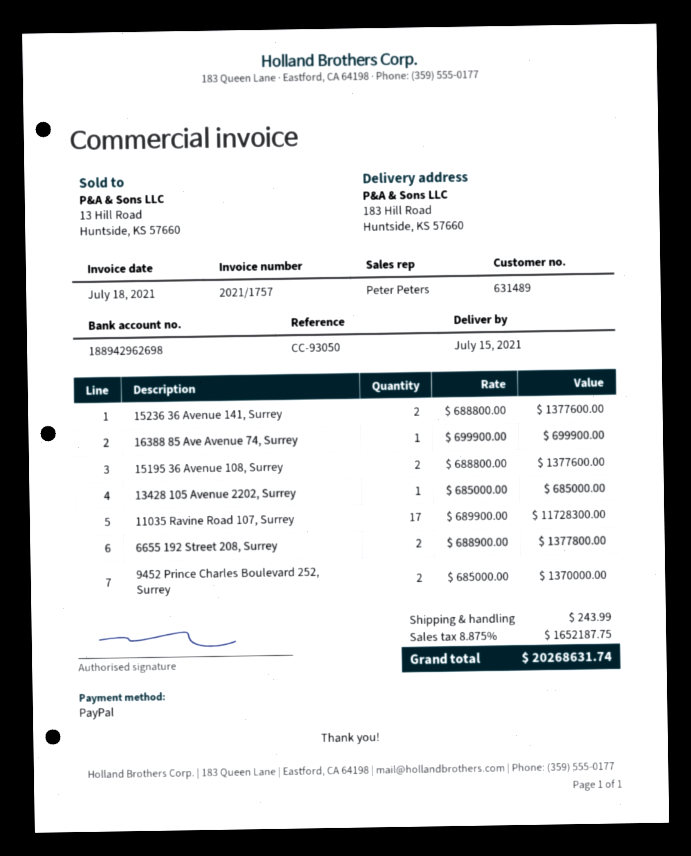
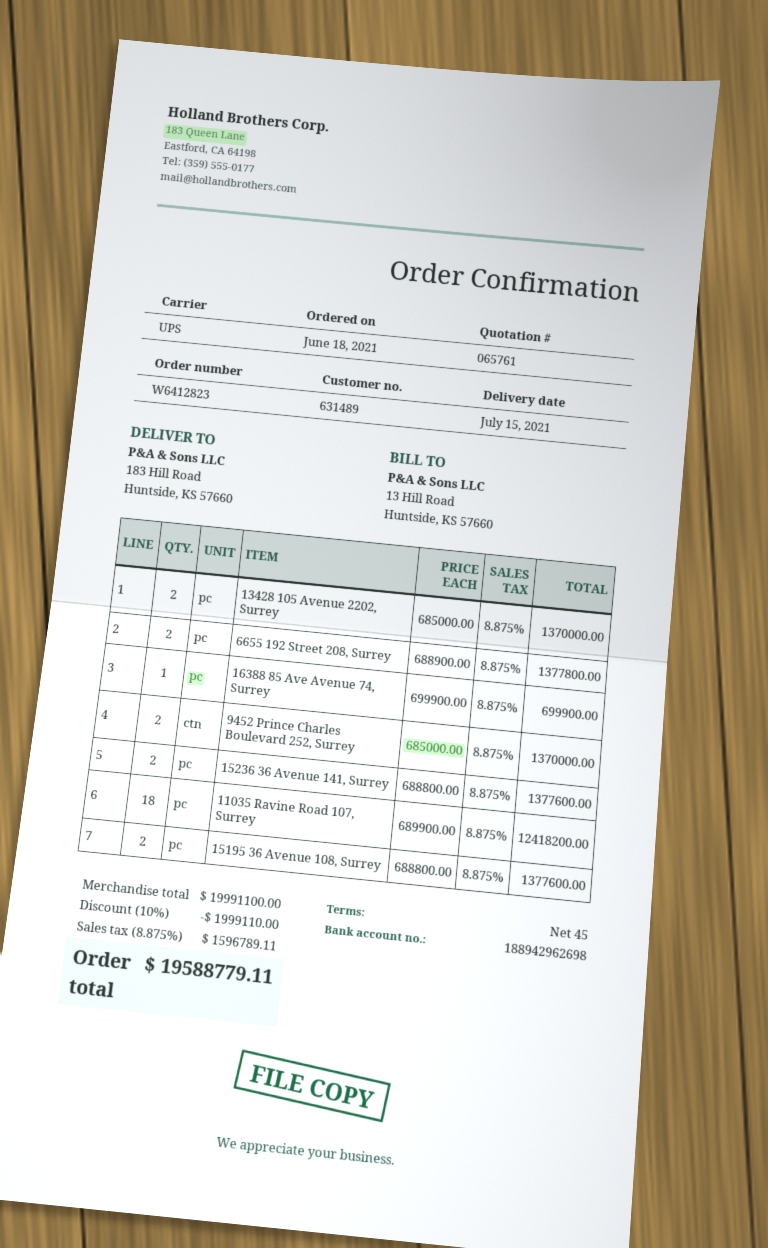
13428 105 Avenue 2202, Surrey: 1 x 685000.00 = 685000.00 -> 2 x 685000.00 = 1370000.00
11035 Ravine Road 107, Surrey: 17 x 689900.00 = 11728300.00 -> 18 x 689900.00 = 12418200.00
discount: none -> 10% = 1999110.00
shipping: 243.99 -> none
tax: 8.875% = 1652187.75 -> 8.875% = 1596789.11
total: 20268631.74 -> 19588779.11

